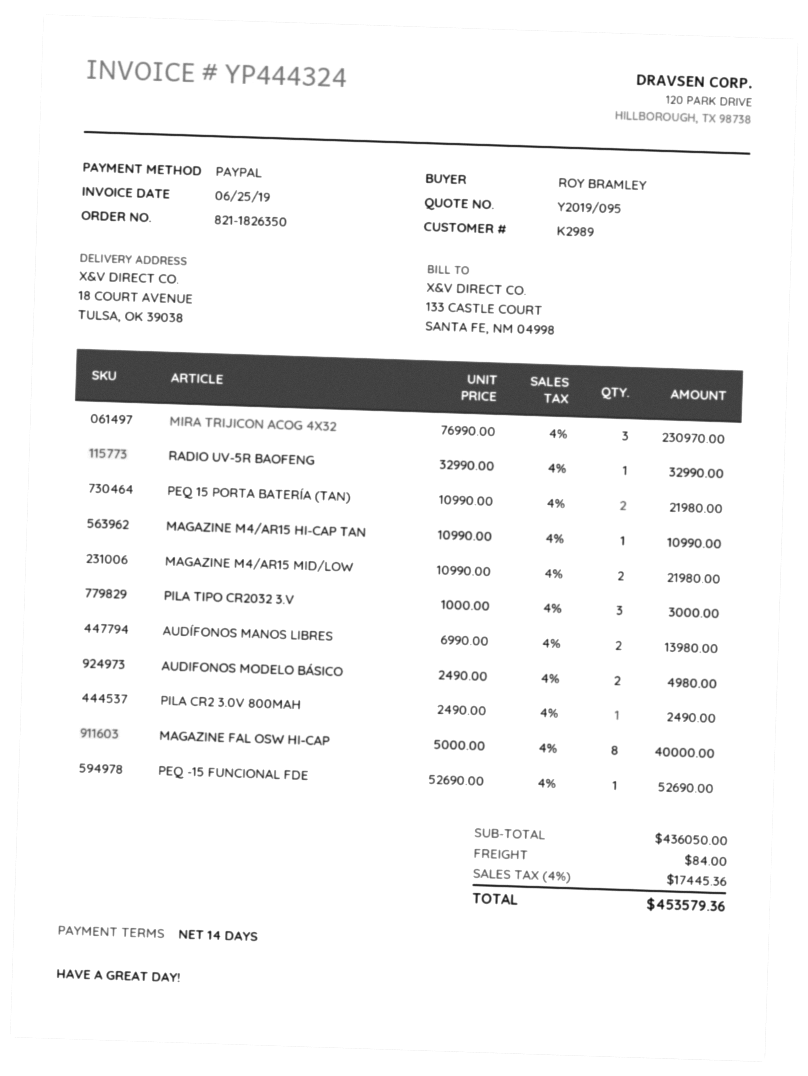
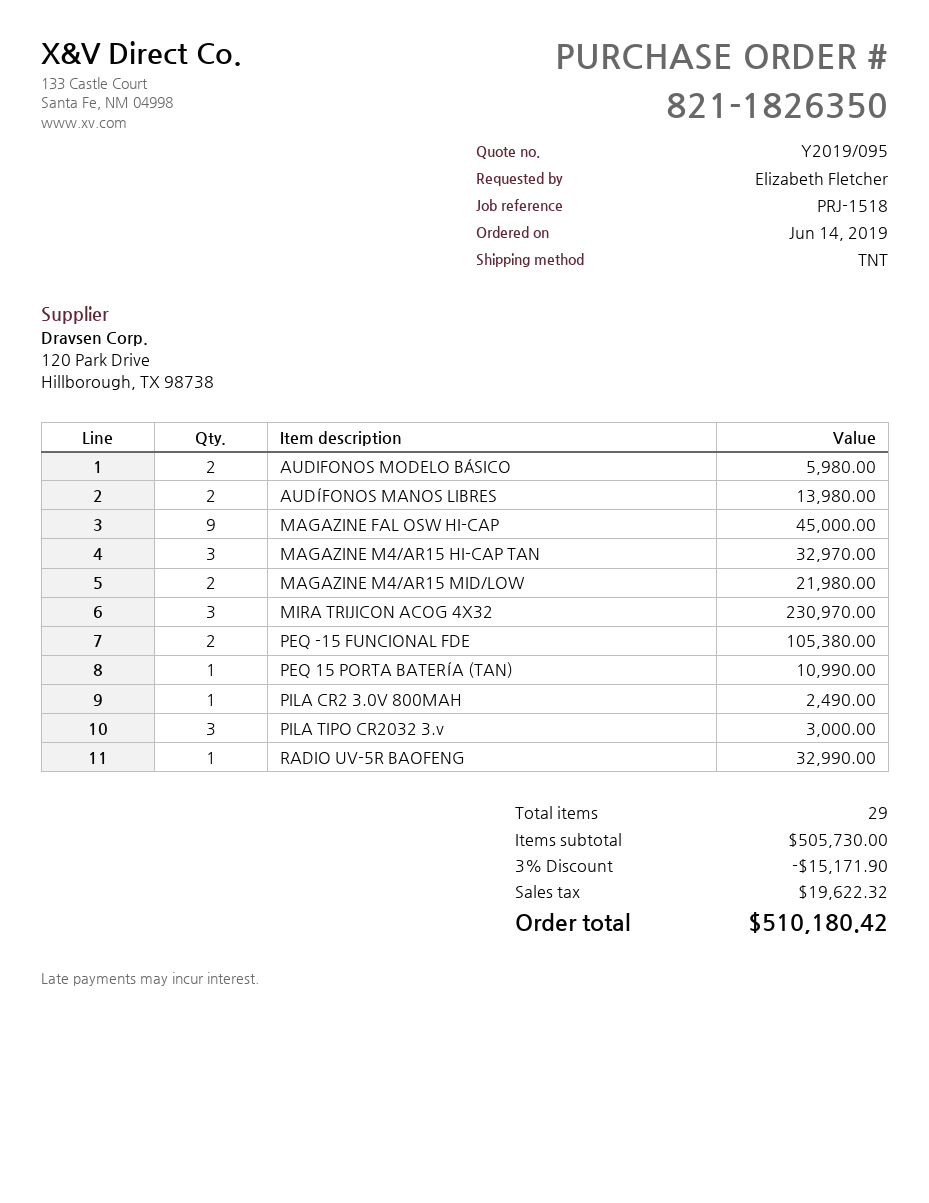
ordered by: ROY BRAMLEY -> Elizabeth Fletcher
PEQ 15 PORTA BATERÍA (TAN): 2 for 21980.00 -> 1 for 10990.00
MAGAZINE M4/AR15 HI-CAP TAN: 1 for 10990.00 -> 3 for 32970.00
AUDIFONOS MODELO BÁSICO: 2 for 4980.00 -> 2 for 5980.00
MAGAZINE FAL OSW HI-CAP: 8 for 40000.00 -> 9 for 45000.00
PEQ -15 FUNCIONAL FDE: 1 for 52690.00 -> 2 for 105380.00
subtotal: 436050.00 -> 505730.00
discount: none -> 3% = 15171.90
shipping: 84.00 -> none
tax: 17445.36 -> 19622.32
total: 453579.36 -> 510180.42

